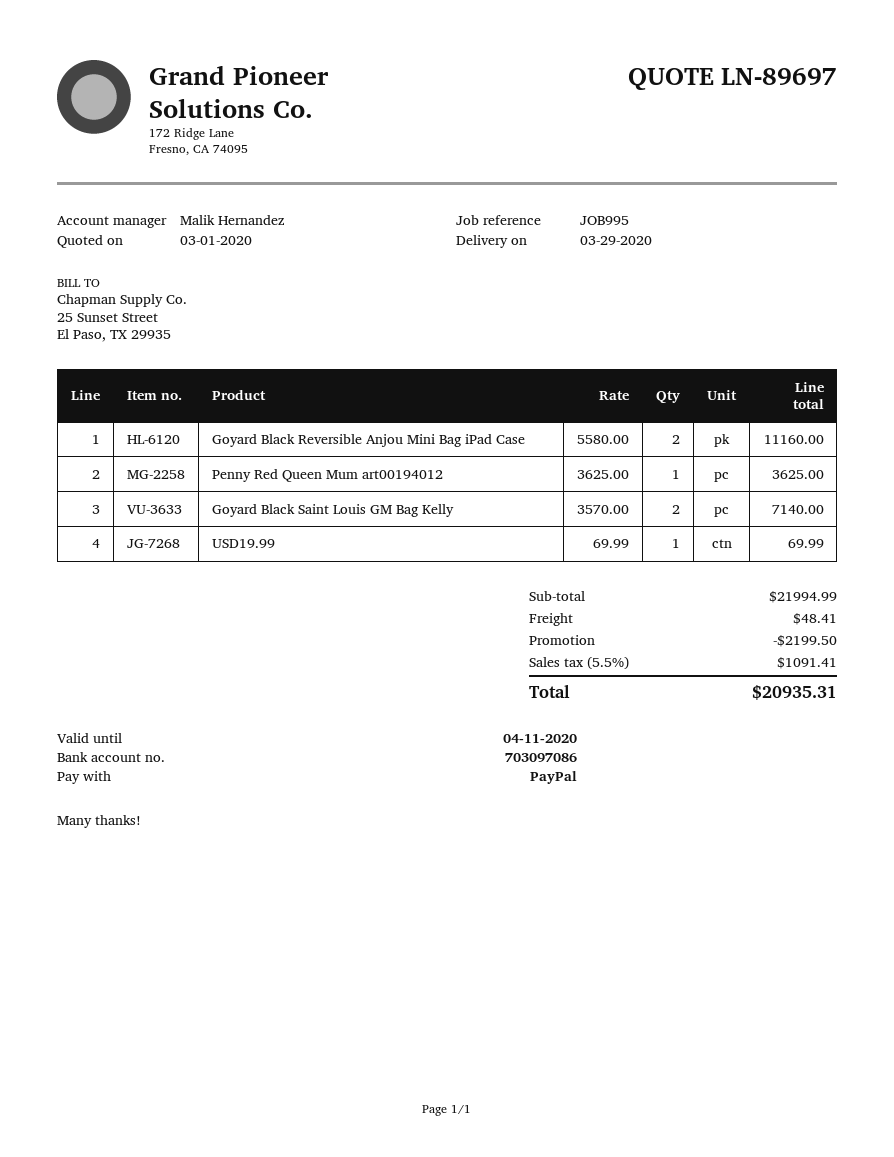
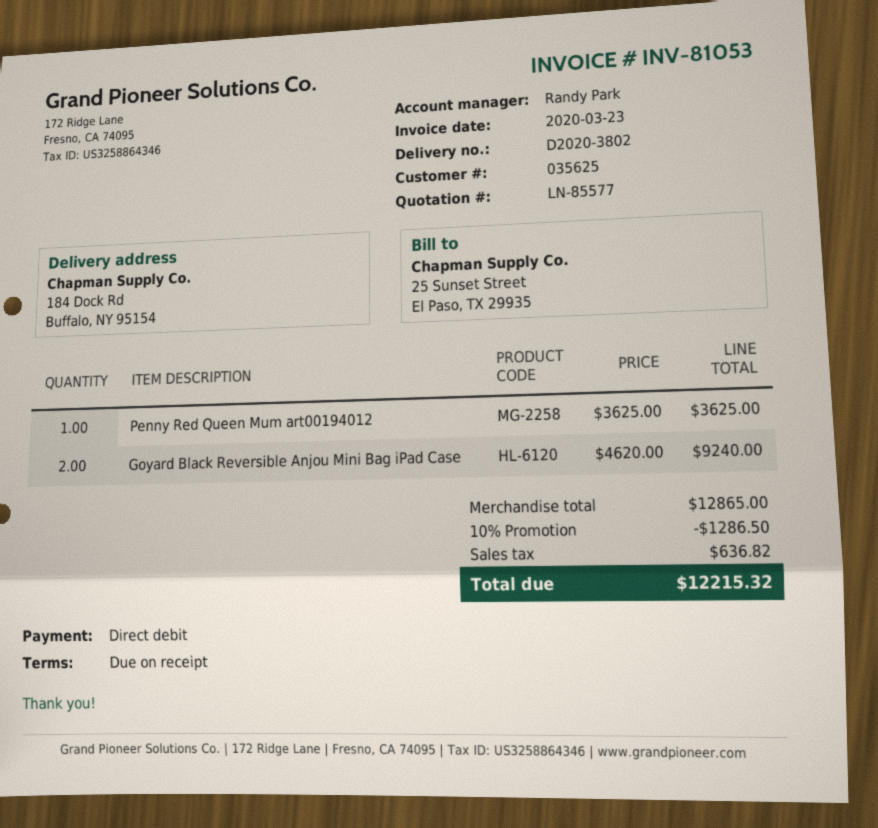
quote number: LN-89697 -> LN-85577
sales rep: Malik Hernandez -> Randy Park
payment method: PayPal -> direct debit
Goyard Black Reversible Anjou Mini Bag iPad Case: 2 x 5580.00 = 11160.00 -> 2 x 4620.00 = 9240.00
Goyard Black Saint Louis GM Bag Kelly: 2 x 3570.00 = 7140.00 -> none
USD19.99: 1 x 69.99 = 69.99 -> none
subtotal: 21994.99 -> 12865.00
discount: 2199.50 -> 1286.50
shipping: 48.41 -> none
tax: 1091.41 -> 636.82
total: 20935.31 -> 12215.32

